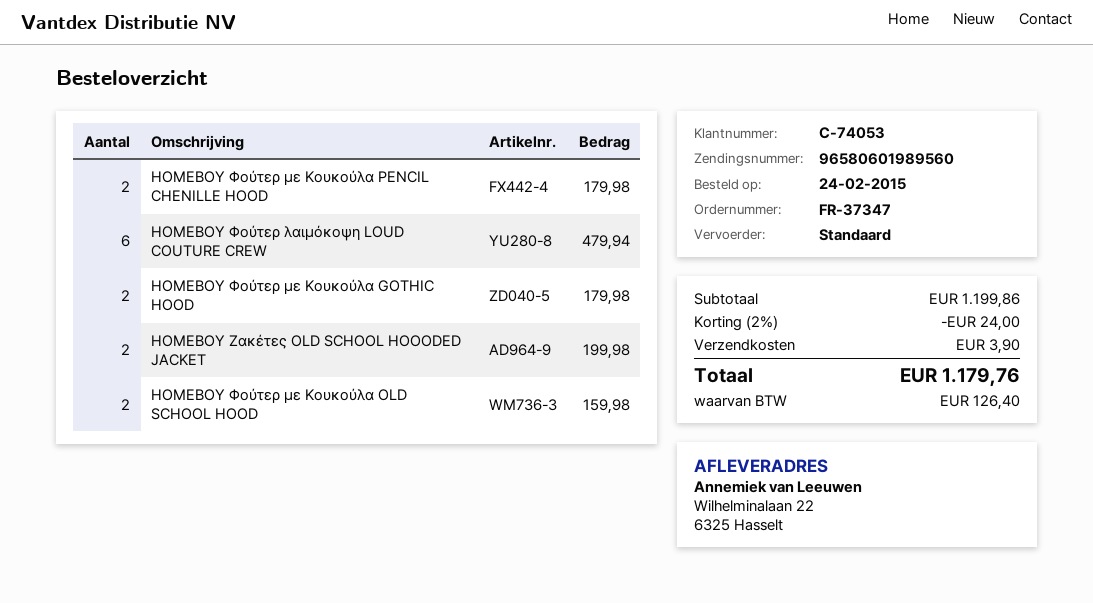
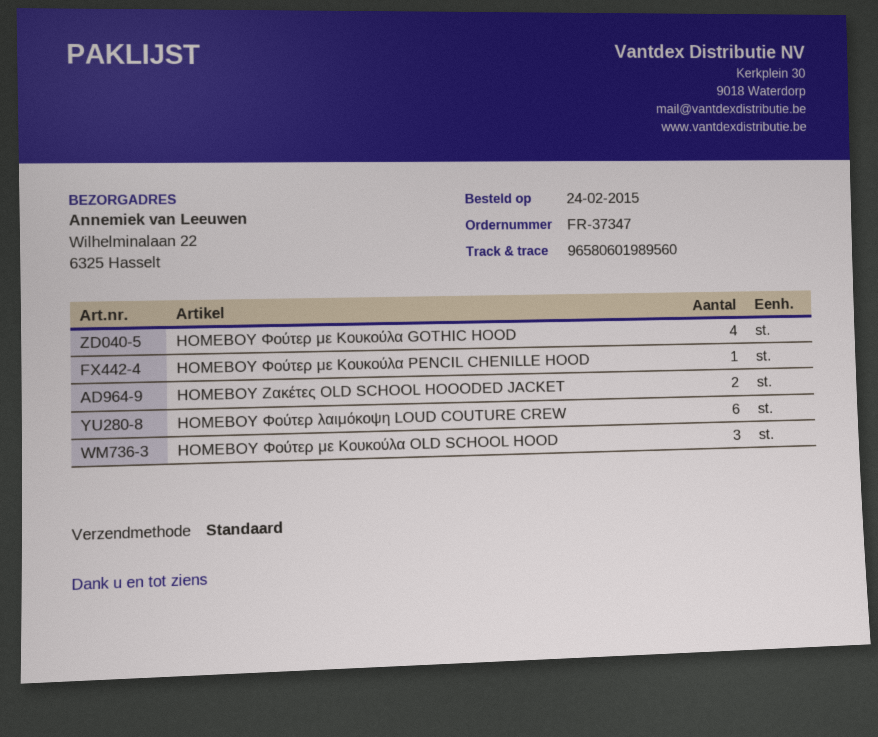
HOMEBOY Φούτερ με Κουκούλα PENCIL CHENILLE HOOD: 2 -> 1
HOMEBOY Φούτερ με Κουκούλα GOTHIC HOOD: 2 -> 4
HOMEBOY Φούτερ με Κουκούλα OLD SCHOOL HOOD: 2 -> 3

